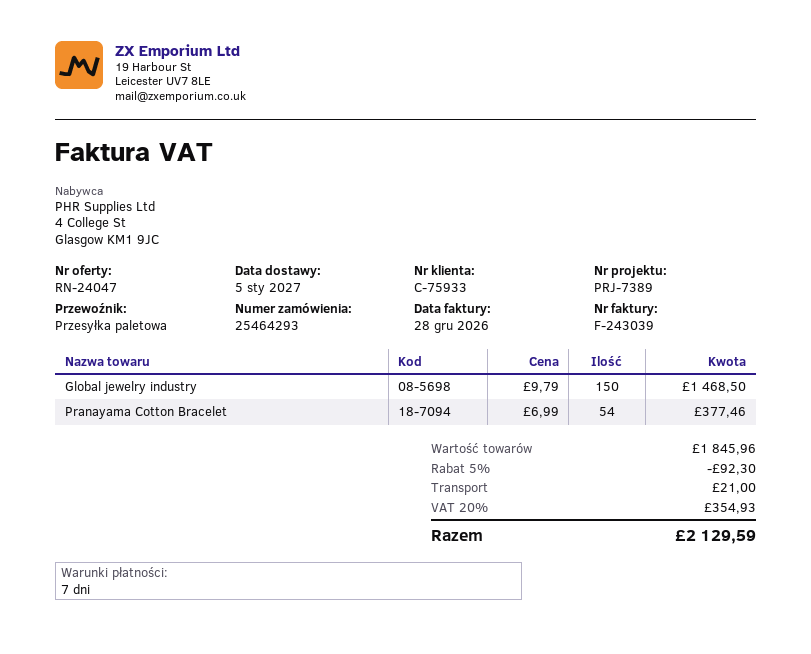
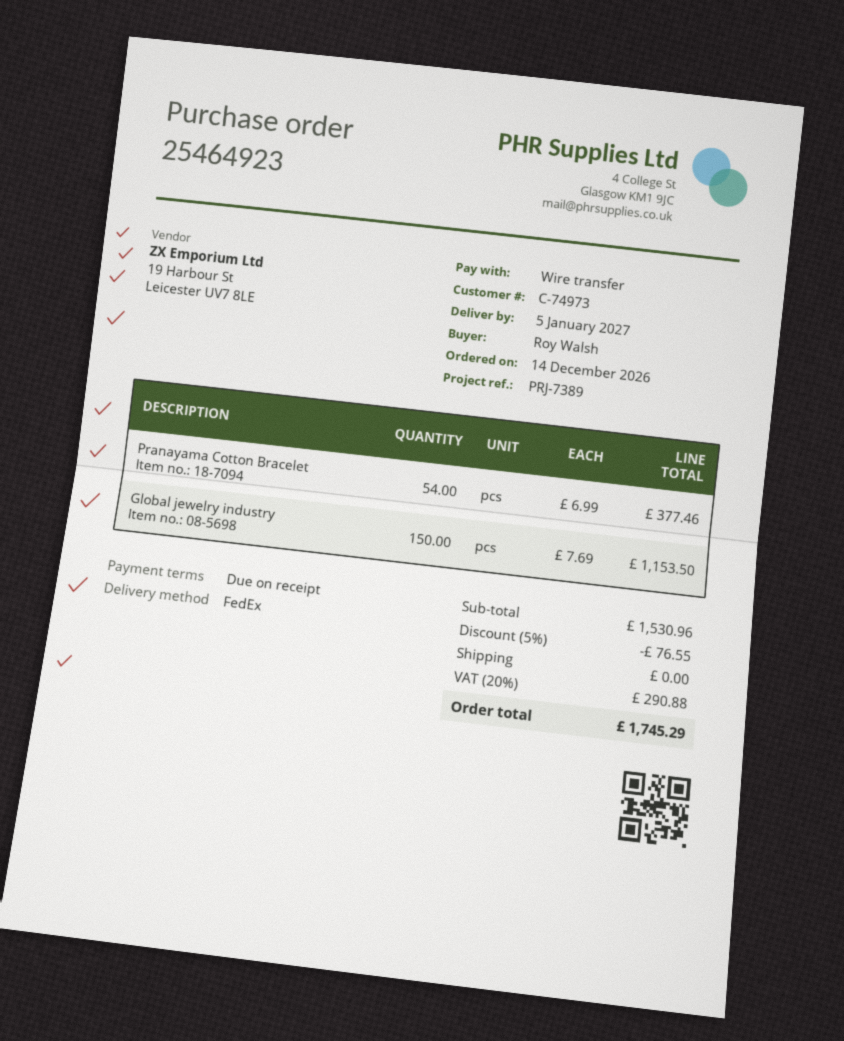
order number: 25464293 -> 25464923
payment terms: 7 days -> on receipt
customer number: C-75933 -> C-74973
shipping method: pallet freight -> FedEx
Global jewelry industry: 150 x 9.79 = 1468.50 -> 150 x 7.69 = 1153.50
subtotal: 1845.96 -> 1530.96
discount: 5% = 92.30 -> 5% = 76.55
shipping: 21.00 -> 0.00
tax: 20% = 354.93 -> 20% = 290.88
total: 2129.59 -> 1745.29

